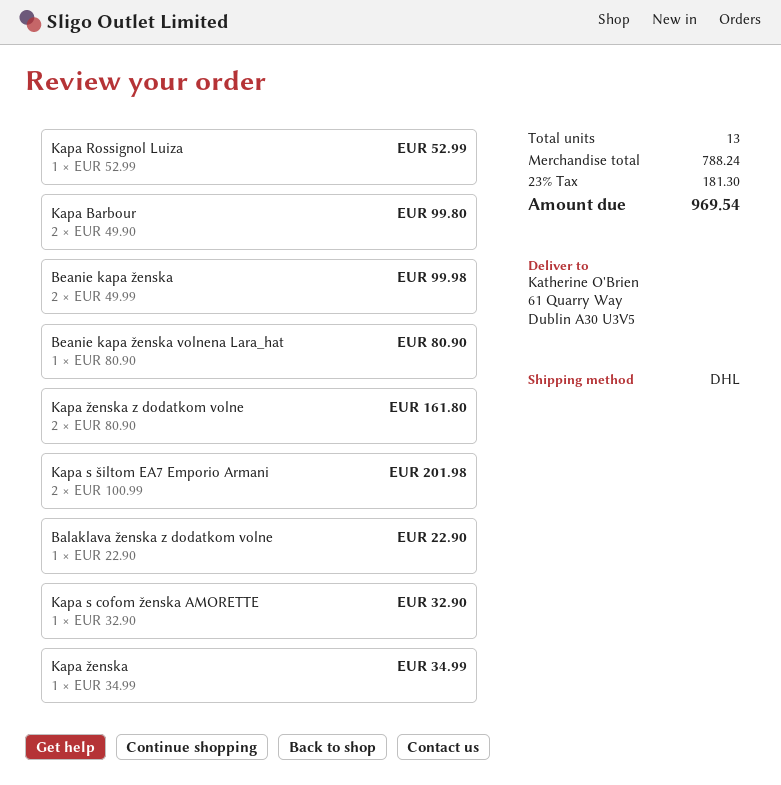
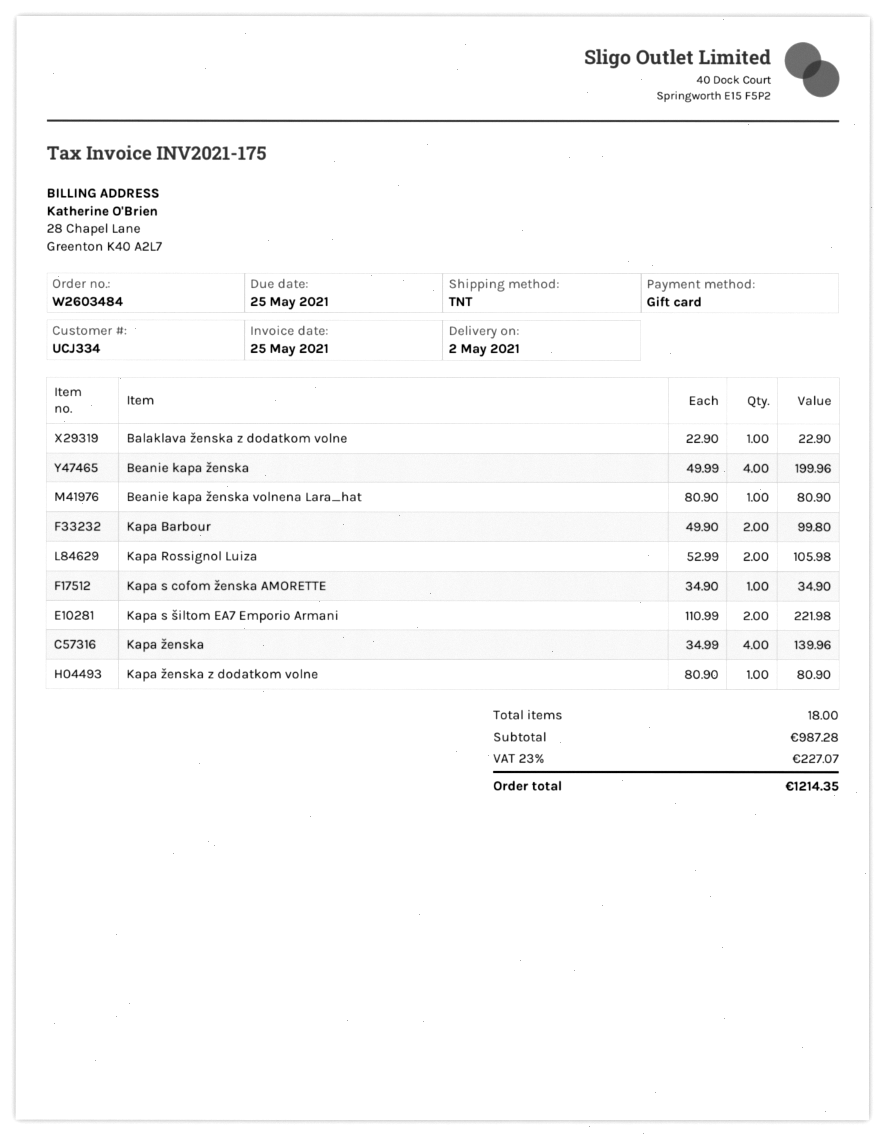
shipping method: DHL -> TNT
Kapa Rossignol Luiza: 1 x 52.99 = 52.99 -> 2 x 52.99 = 105.98
Beanie kapa ženska: 2 x 49.99 = 99.98 -> 4 x 49.99 = 199.96
Kapa ženska z dodatkom volne: 2 x 80.90 = 161.80 -> 1 x 80.90 = 80.90
Kapa s šiltom EA7 Emporio Armani: 2 x 100.99 = 201.98 -> 2 x 110.99 = 221.98
Kapa s cofom ženska AMORETTE: 1 x 32.90 = 32.90 -> 1 x 34.90 = 34.90
Kapa ženska: 1 x 34.99 = 34.99 -> 4 x 34.99 = 139.96
total quantity: 13 -> 18
subtotal: 788.24 -> 987.28
tax: 23% = 181.30 -> 23% = 227.07
total: 969.54 -> 1214.35

